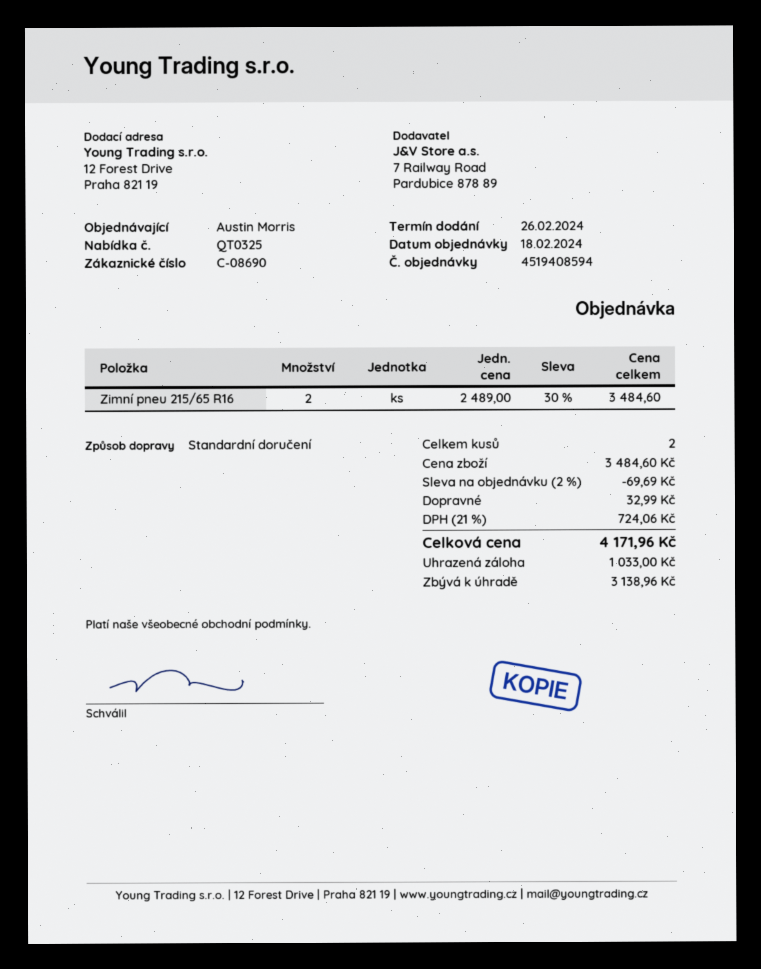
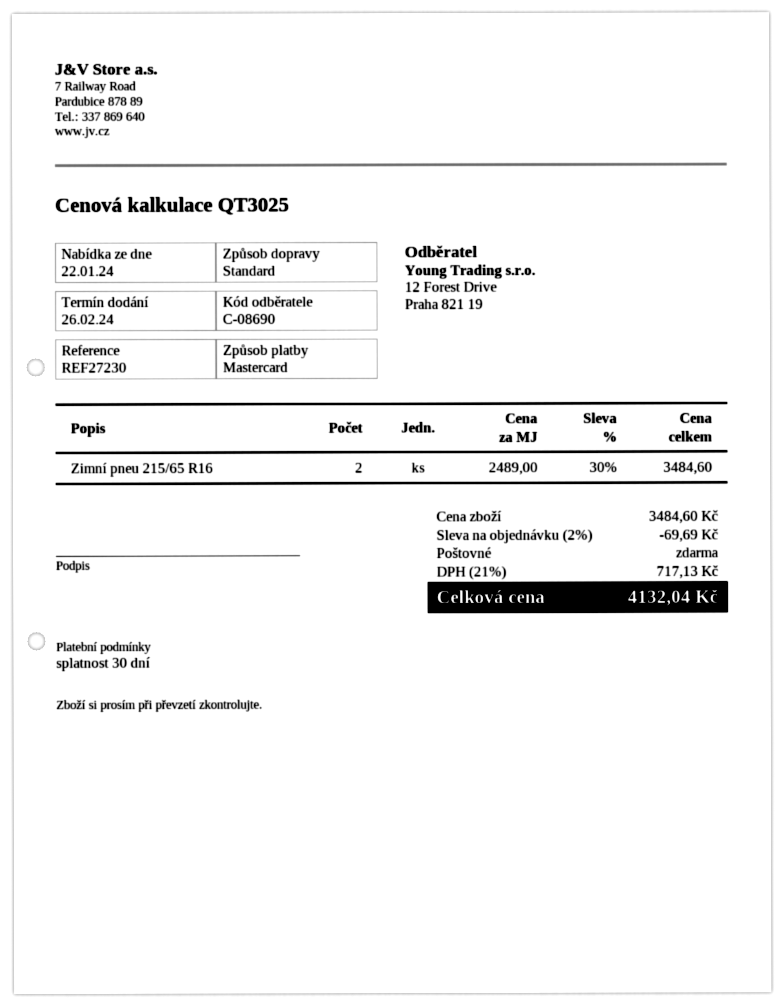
quote number: QT0325 -> QT3025
shipping: 32.99 -> 0.00
tax: 21% = 724.06 -> 21% = 717.13
total: 4171.96 -> 4132.04

